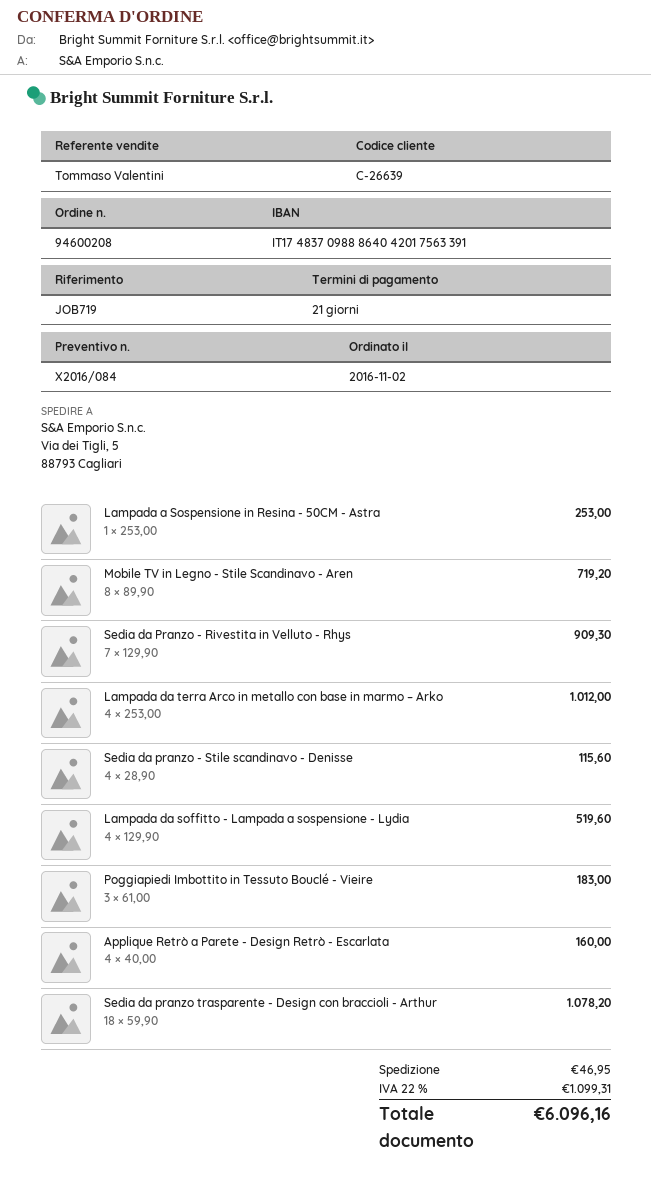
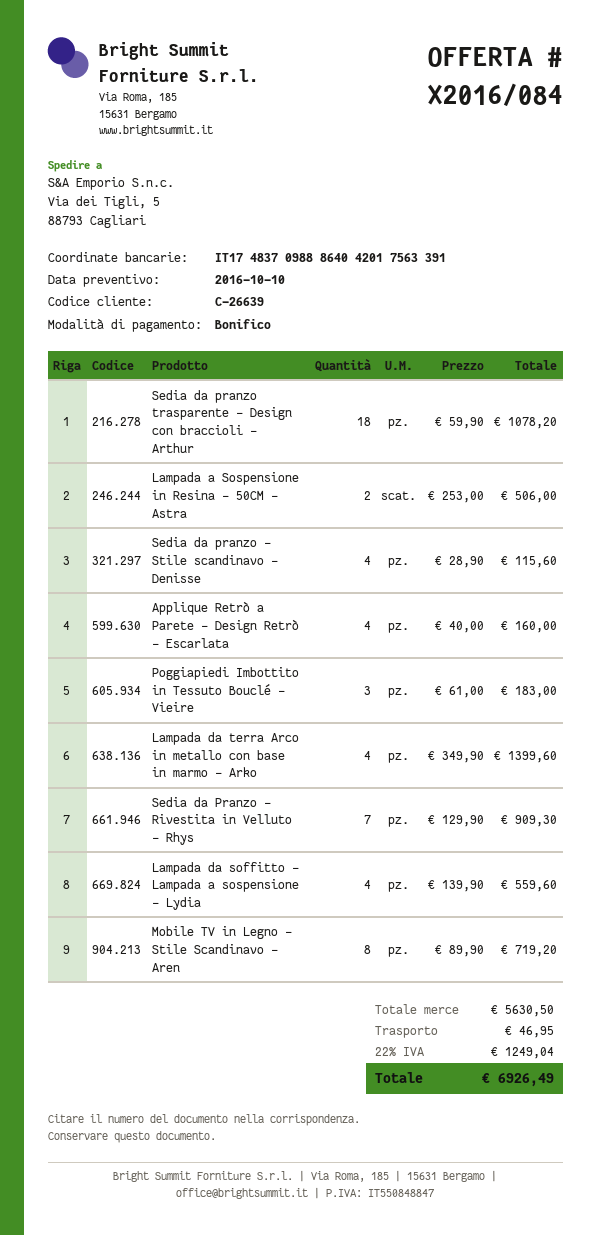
Lampada a Sospensione in Resina - 50CM - Astra: 1 x 253.00 = 253.00 -> 2 x 253.00 = 506.00
Lampada da terra Arco in metallo con base in marmo – Arko: 4 x 253.00 = 1012.00 -> 4 x 349.90 = 1399.60
Lampada da soffitto - Lampada a sospensione - Lydia: 4 x 129.90 = 519.60 -> 4 x 139.90 = 559.60
tax: 22% = 1099.31 -> 22% = 1249.04
total: 6096.16 -> 6926.49

